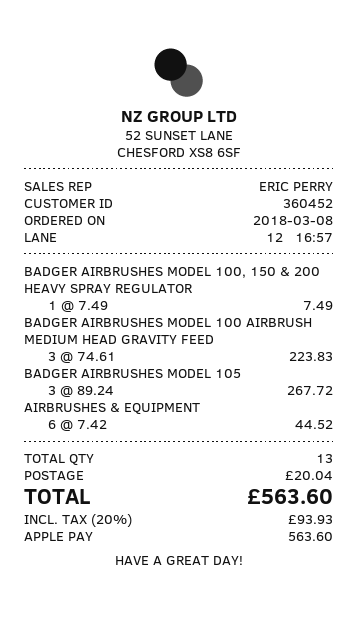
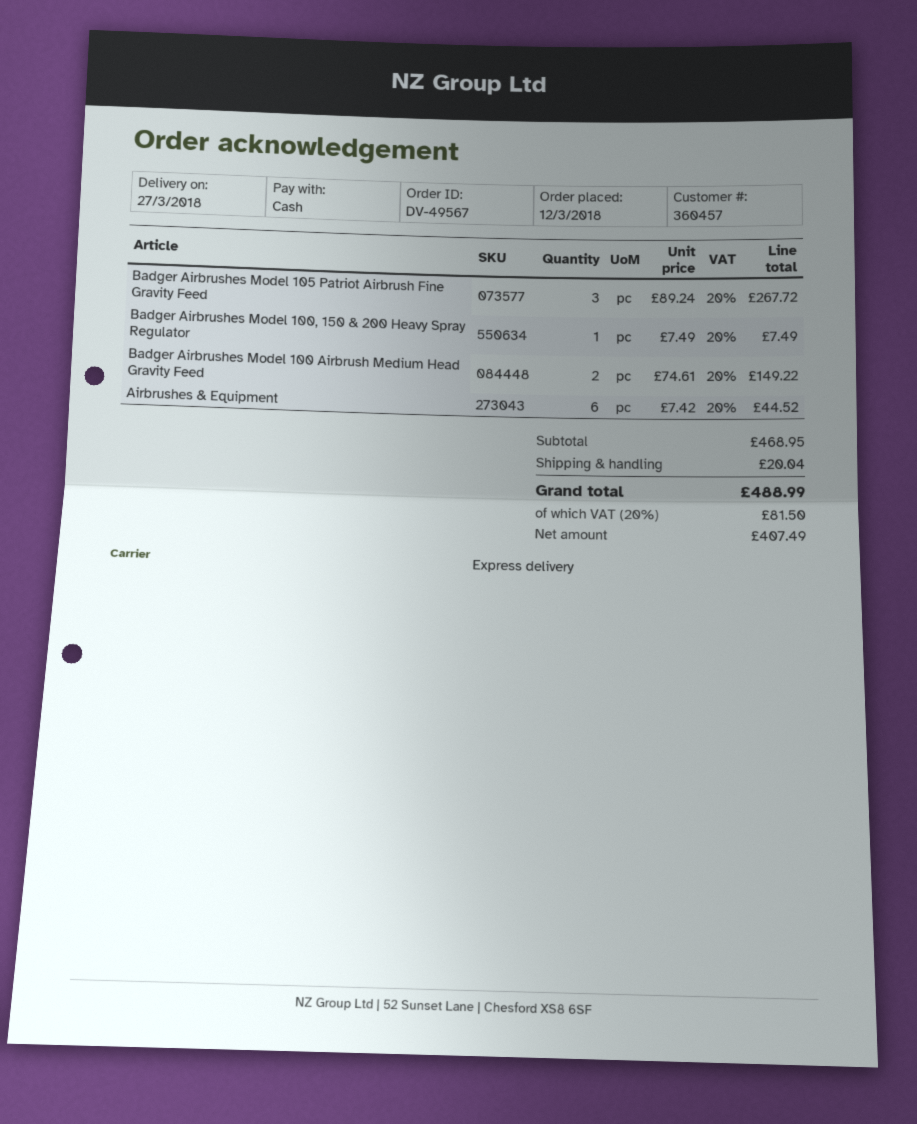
order date: 2018-03-08 -> 2018-03-12
customer number: 360452 -> 360457
payment method: Apple Pay -> cash
BADGER AIRBRUSHES MODEL 100 AIRBRUSH MEDIUM HEAD GRAVITY FEED: 3 x 74.61 = 223.83 -> 2 x 74.61 = 149.22
tax: 20% = 93.93 -> 20% = 81.50
total: 563.60 -> 488.99

